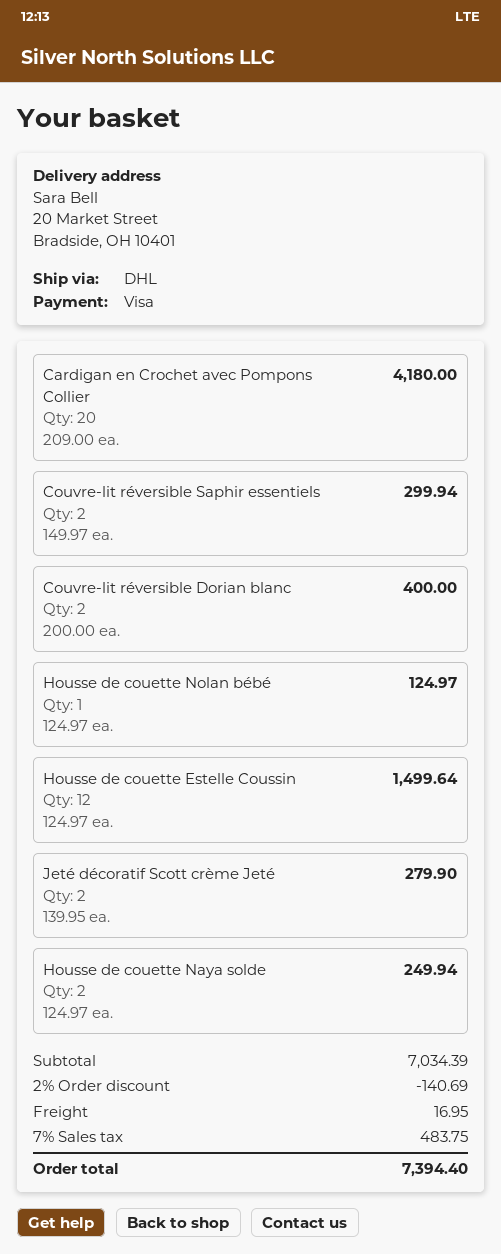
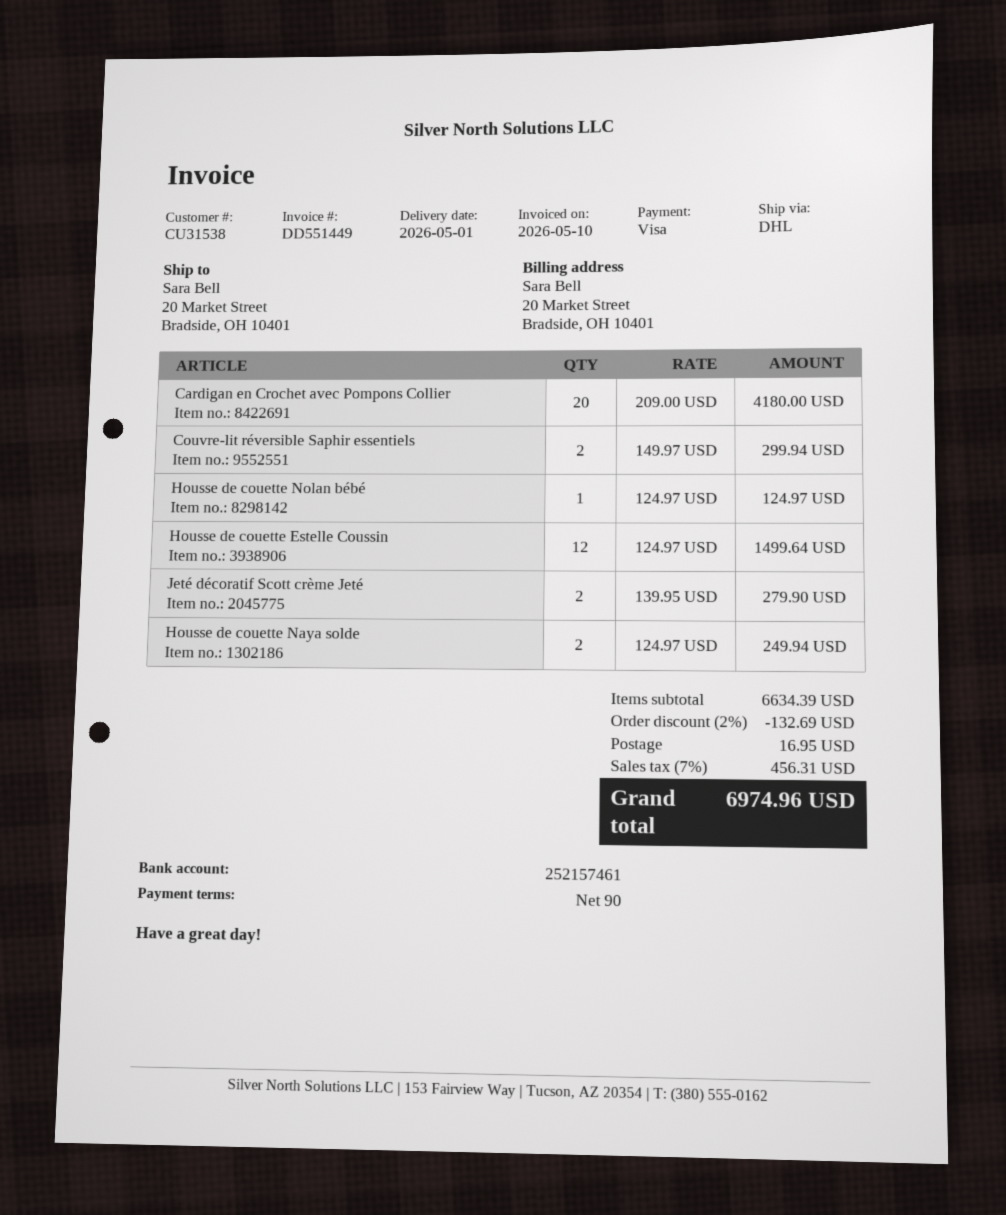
Couvre-lit réversible Dorian blanc: 2 x 200.00 = 400.00 -> none
subtotal: 7034.39 -> 6634.39
discount: 2% = 140.69 -> 2% = 132.69
tax: 7% = 483.75 -> 7% = 456.31
total: 7394.40 -> 6974.96

